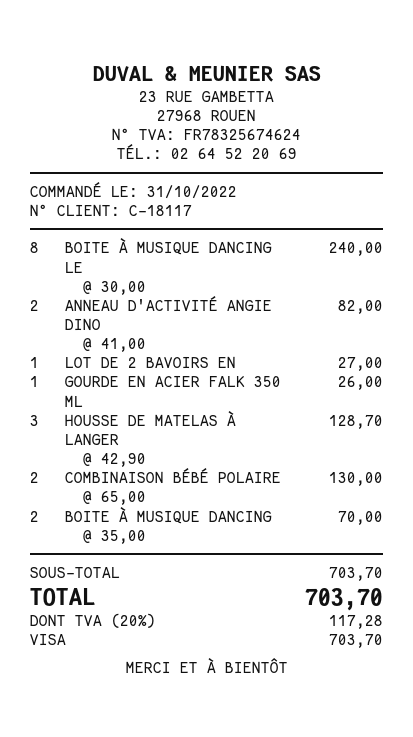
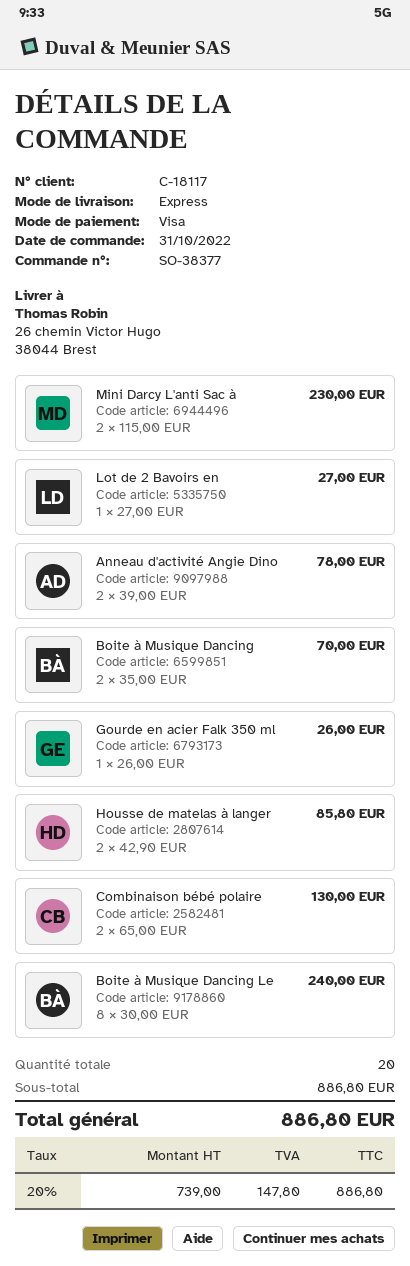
ANNEAU D'ACTIVITÉ ANGIE DINO: 2 x 41.00 = 82.00 -> 2 x 39.00 = 78.00
HOUSSE DE MATELAS À LANGER: 3 x 42.90 = 128.70 -> 2 x 42.90 = 85.80
Mini Darcy L'anti Sac à: none -> 2 x 115.00 = 230.00
subtotal: 703.70 -> 886.80
tax: 20% = 117.28 -> 20% = 147.80
total: 703.70 -> 886.80

